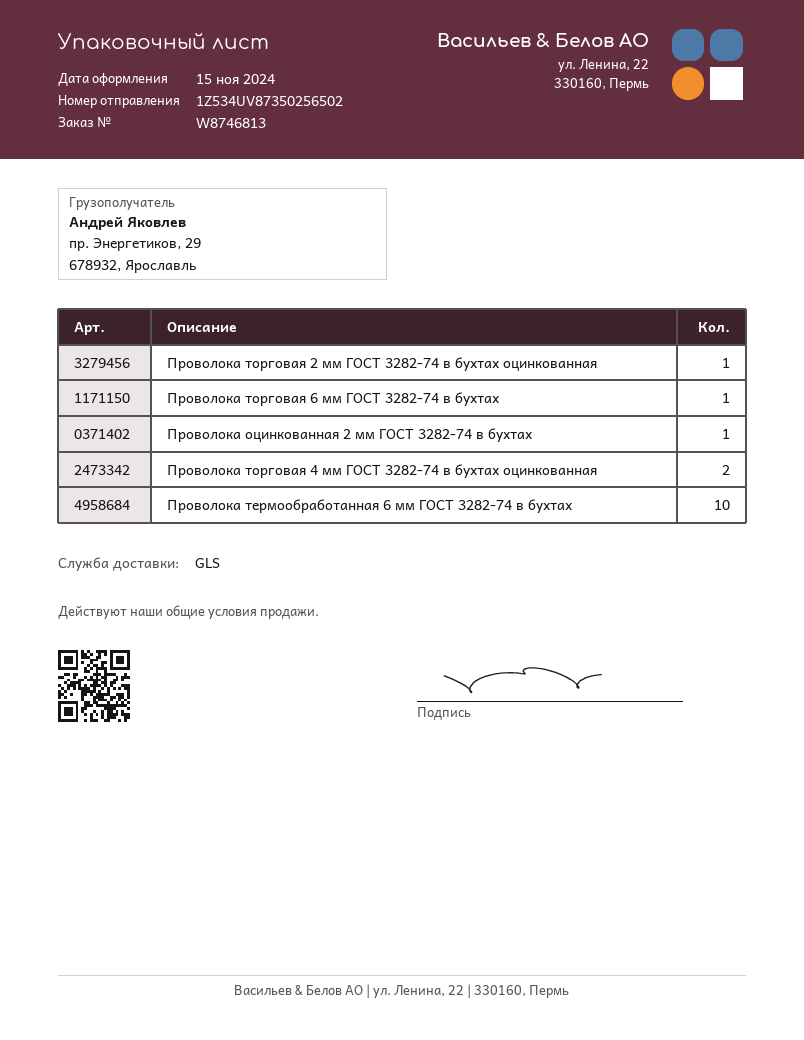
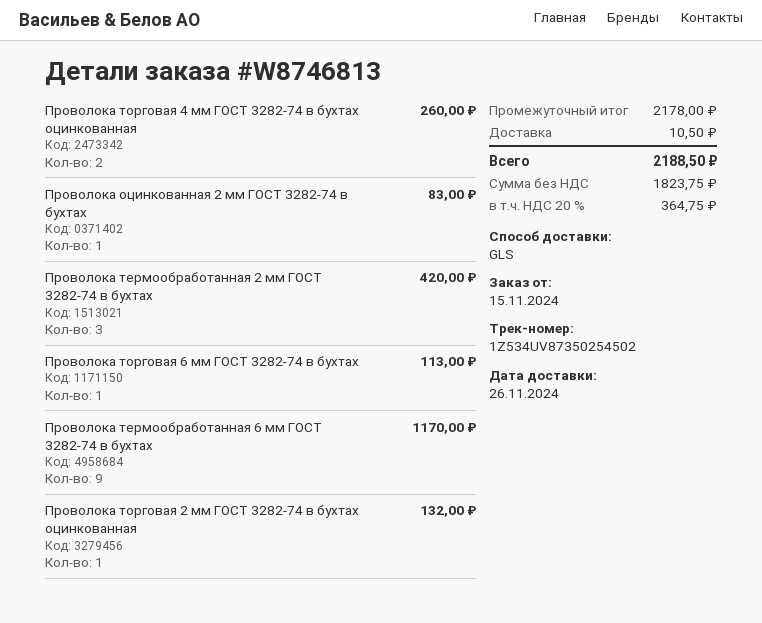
tracking number: 1Z534UV87350256502 -> 1Z534UV87350254502
Проволока термообработанная 6 мм ГОСТ 3282-74 в бухтах: 10 -> 9
Проволока термообработанная 2 мм ГОСТ 3282-74 в бухтах: none -> 3

